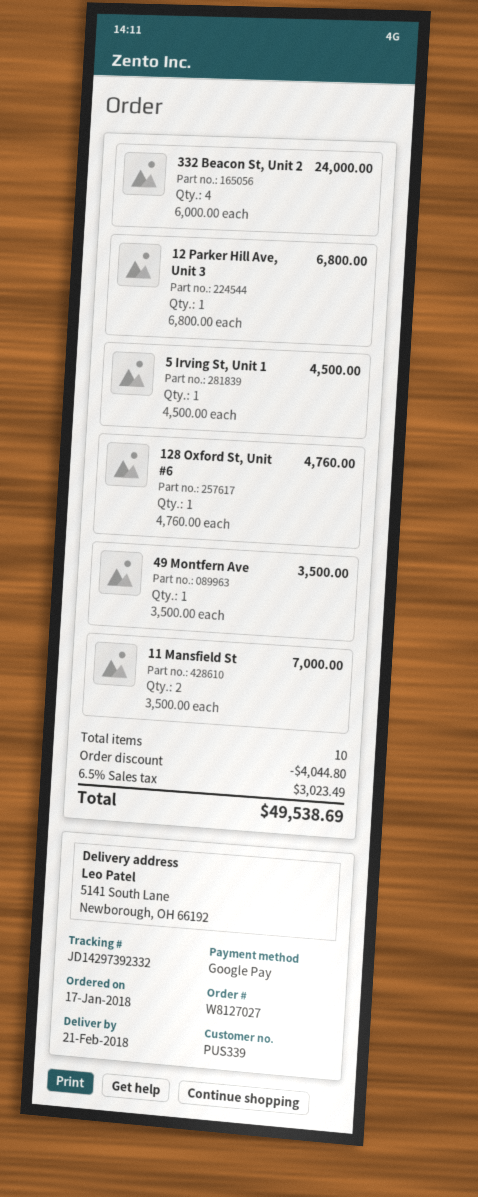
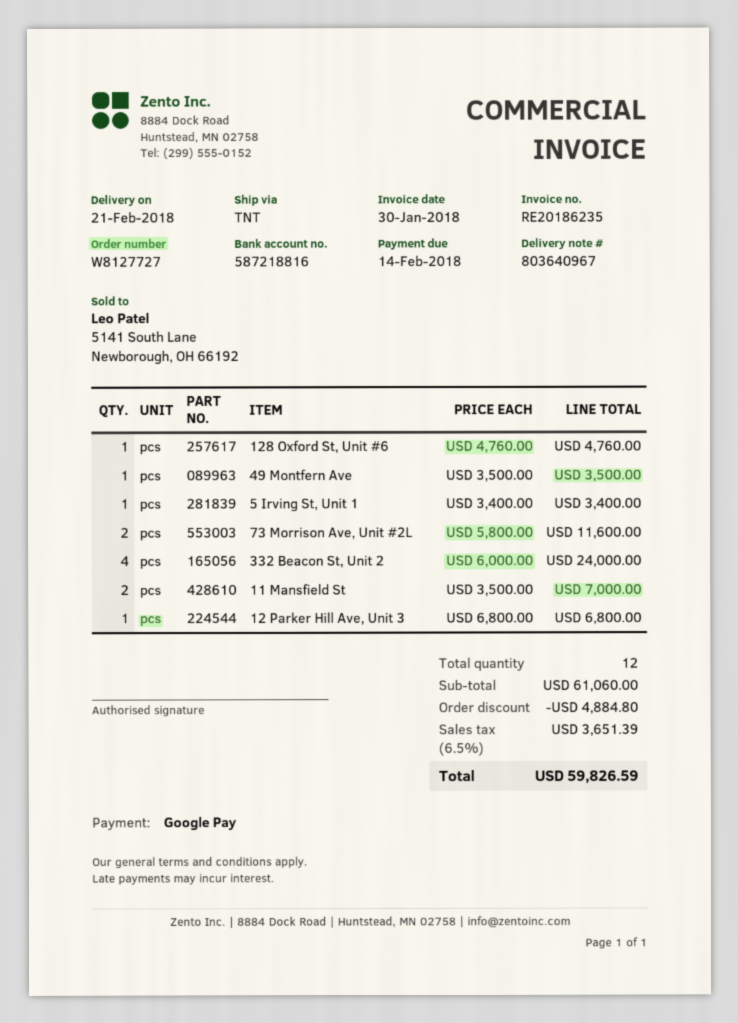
order number: W8127027 -> W8127727
5 Irving St, Unit 1: 1 x 4500.00 = 4500.00 -> 1 x 3400.00 = 3400.00
73 Morrison Ave, Unit #2L: none -> 2 x 5800.00 = 11600.00
total quantity: 10 -> 12
discount: 4044.80 -> 4884.80
tax: 6.5% = 3023.49 -> 6.5% = 3651.39
total: 49538.69 -> 59826.59

